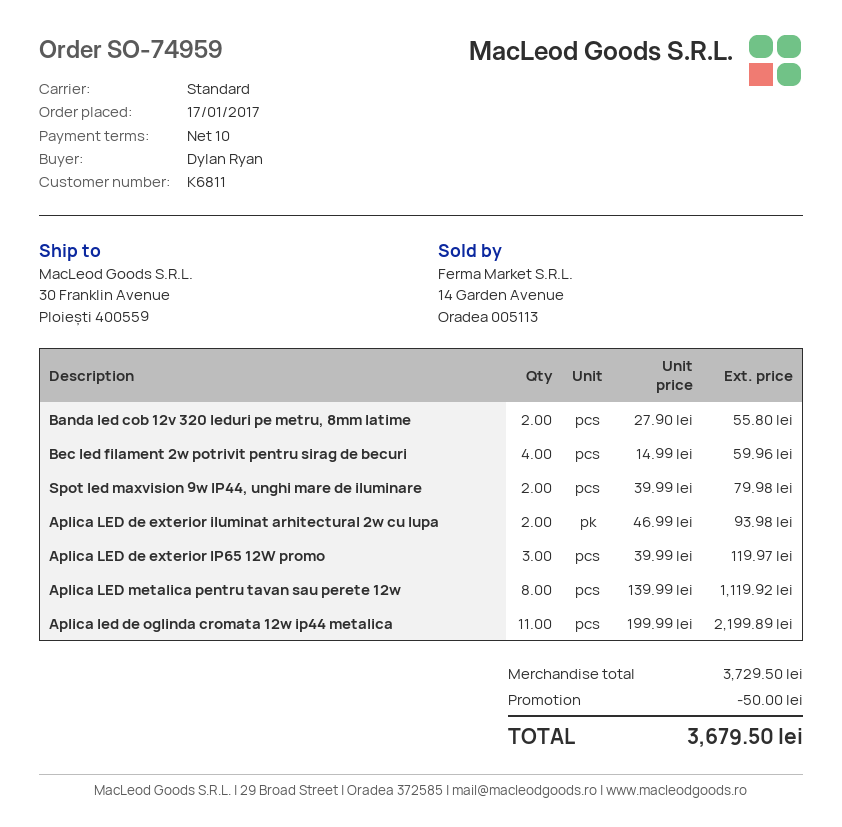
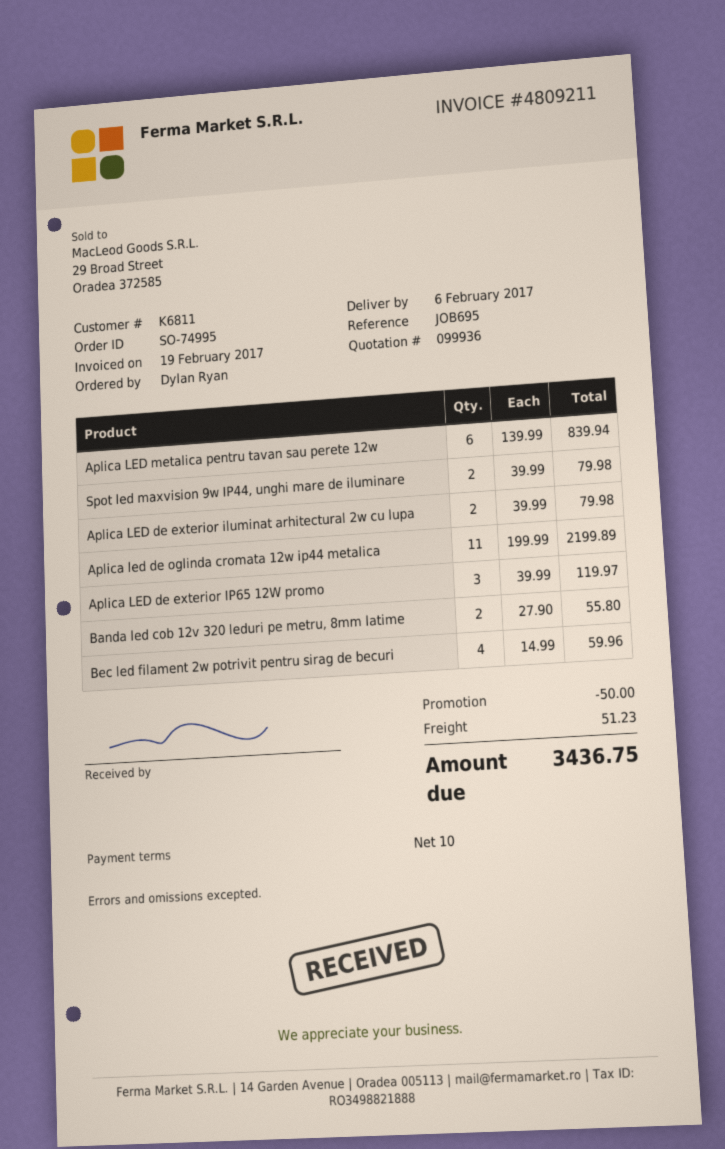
order number: SO-74959 -> SO-74995
Aplica LED de exterior iluminat arhitectural 2w cu lupa: 2 x 46.99 = 93.98 -> 2 x 39.99 = 79.98
Aplica LED metalica pentru tavan sau perete 12w: 8 x 139.99 = 1119.92 -> 6 x 139.99 = 839.94
shipping: none -> 51.23
total: 3679.50 -> 3436.75

